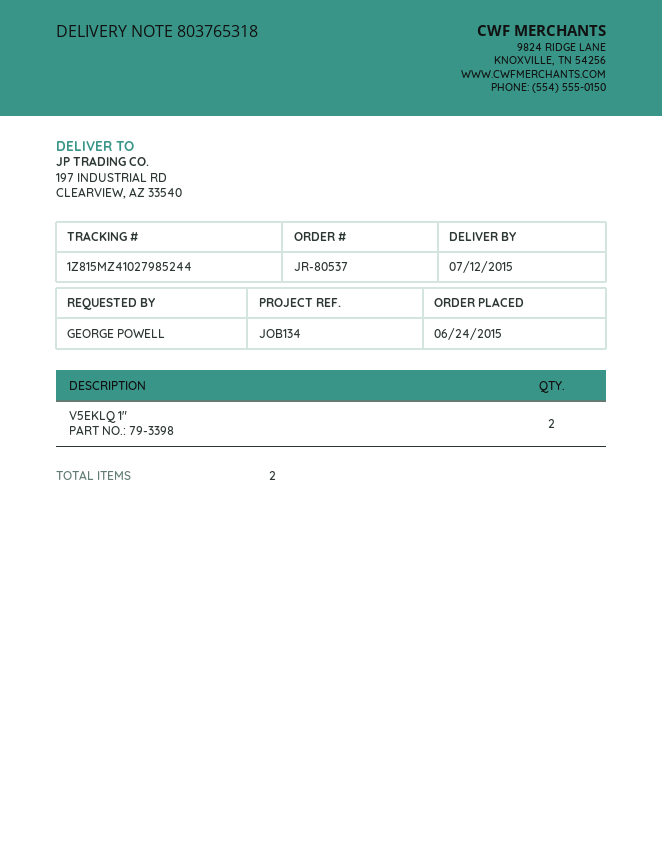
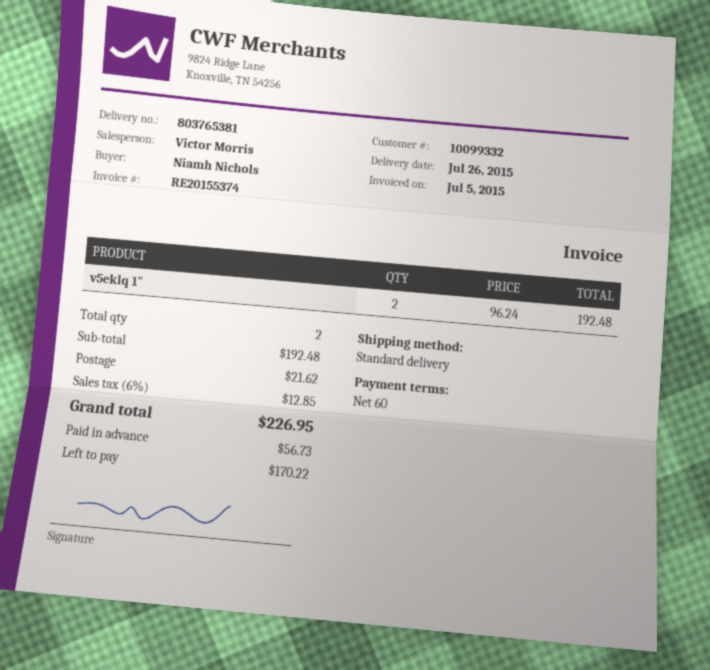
delivery note number: 803765318 -> 803765381
delivery date: 2015-07-12 -> 2015-07-26
ordered by: GEORGE POWELL -> Niamh Nichols

